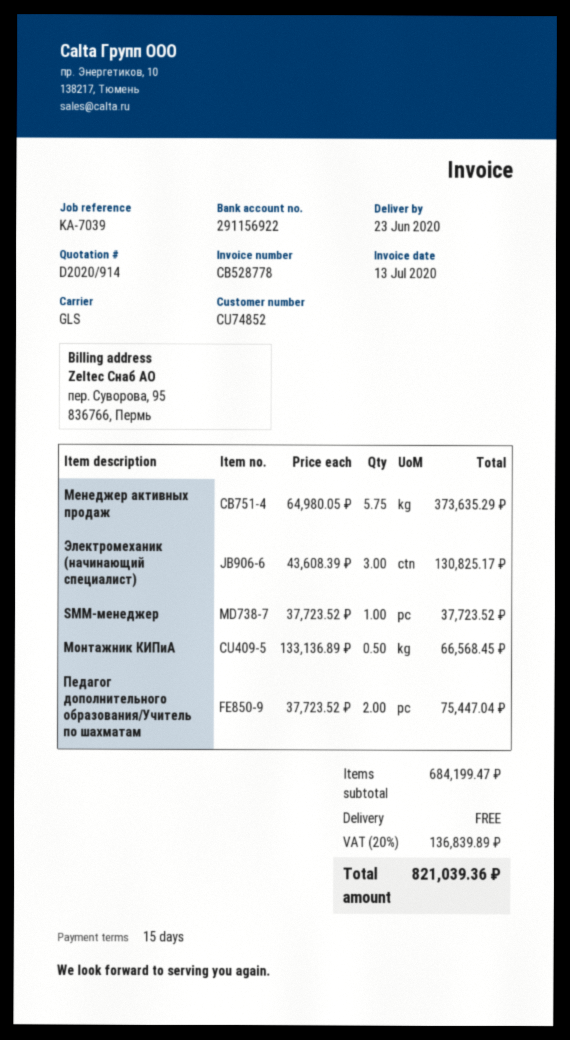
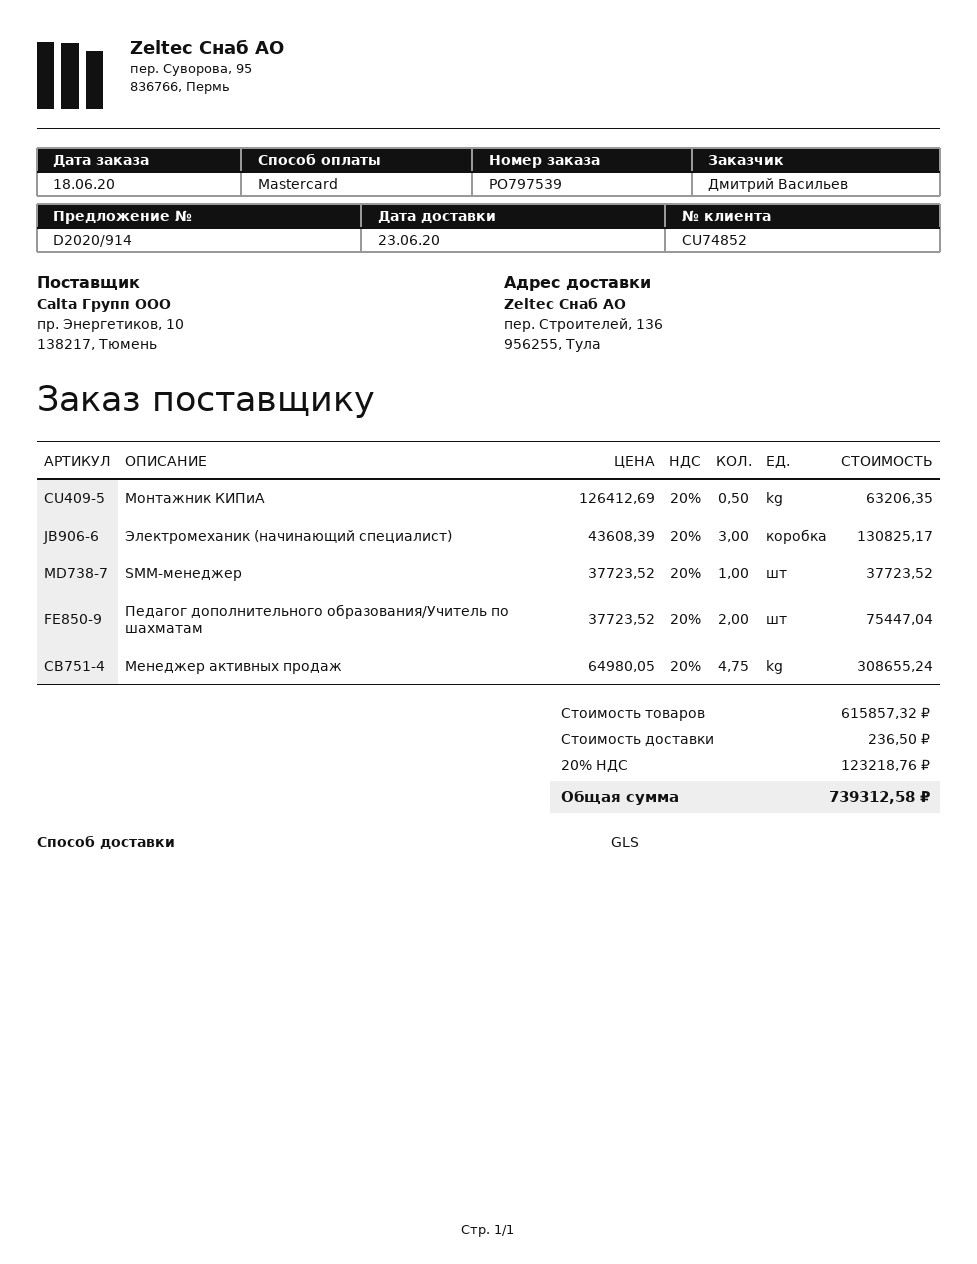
Менеджер активных продаж: 5.75 x 64980.05 = 373635.29 -> 4.75 x 64980.05 = 308655.24
Монтажник КИПиА: 0.5 x 133136.89 = 66568.45 -> 0.5 x 126412.69 = 63206.35
subtotal: 684199.47 -> 615857.32
shipping: 0.00 -> 236.50
tax: 20% = 136839.89 -> 20% = 123218.76
total: 821039.36 -> 739312.58

